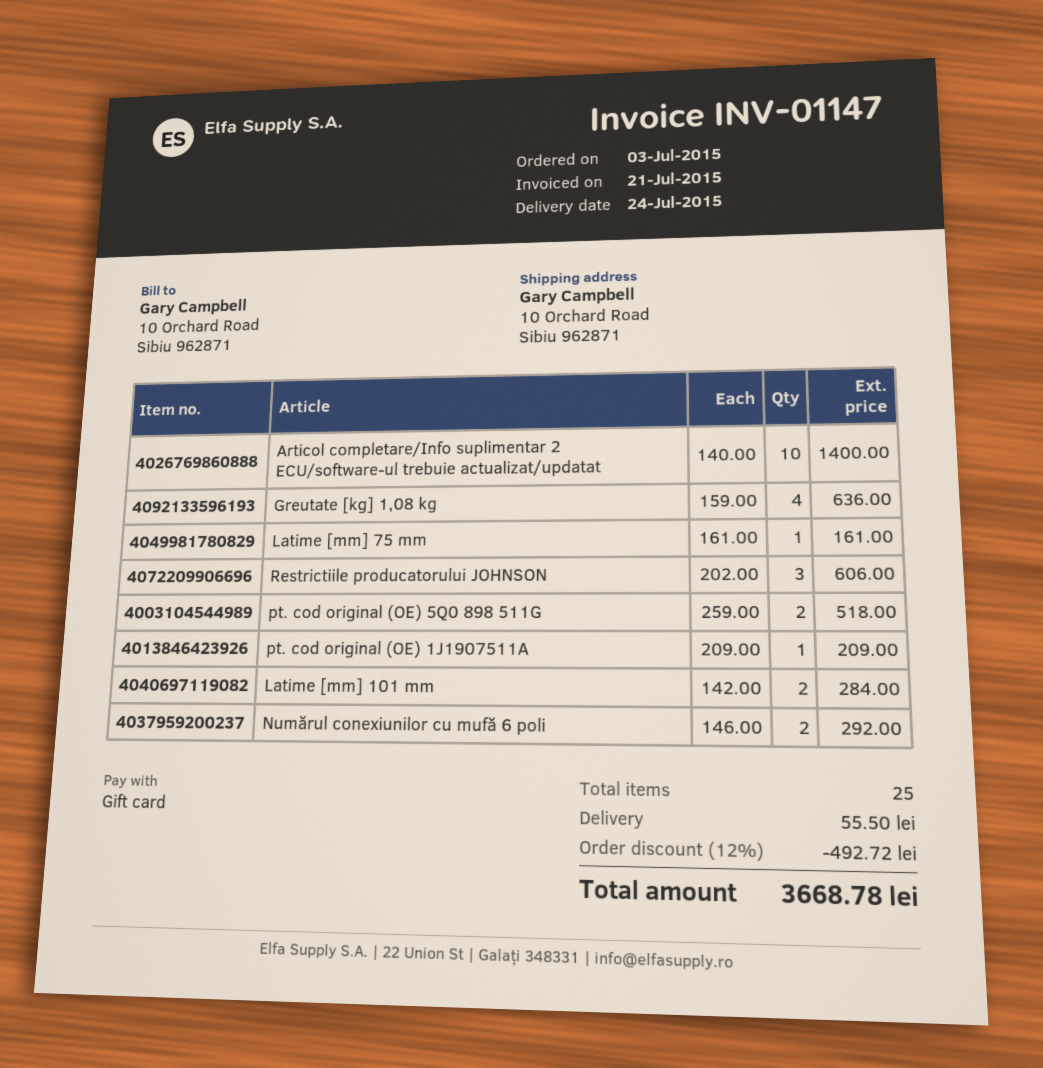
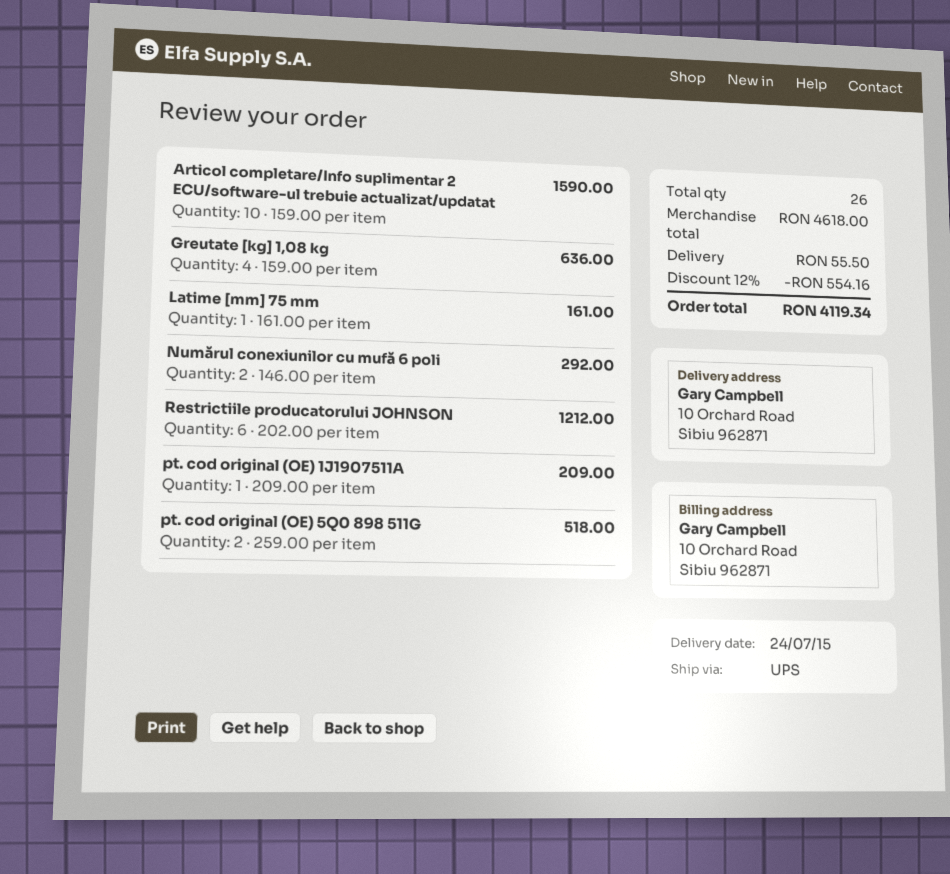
Articol completare/Info suplimentar 2 ECU/software-ul trebuie actualizat/updatat: 10 x 140.00 = 1400.00 -> 10 x 159.00 = 1590.00
Restrictiile producatorului JOHNSON: 3 x 202.00 = 606.00 -> 6 x 202.00 = 1212.00
Latime [mm] 101 mm: 2 x 142.00 = 284.00 -> none
total quantity: 25 -> 26
discount: 12% = 492.72 -> 12% = 554.16
total: 3668.78 -> 4119.34

